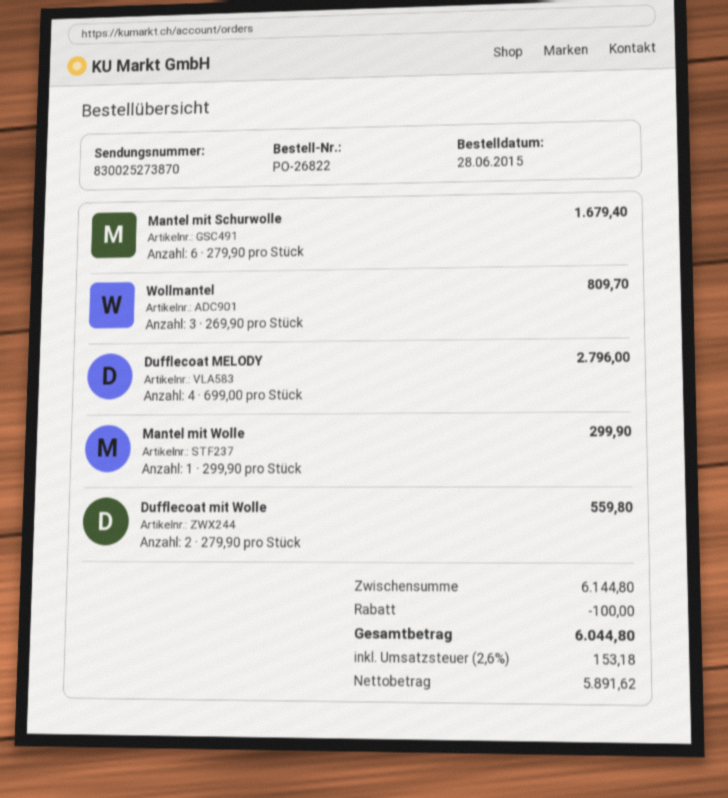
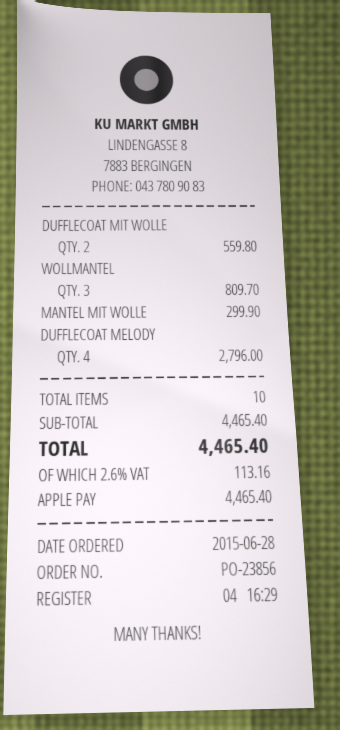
order number: PO-26822 -> PO-23856
Mantel mit Schurwolle: 6 for 1679.40 -> none
subtotal: 6144.80 -> 4465.40
discount: 100.00 -> none
tax: 2.6% = 153.18 -> 2.6% = 113.16
total: 6044.80 -> 4465.40

